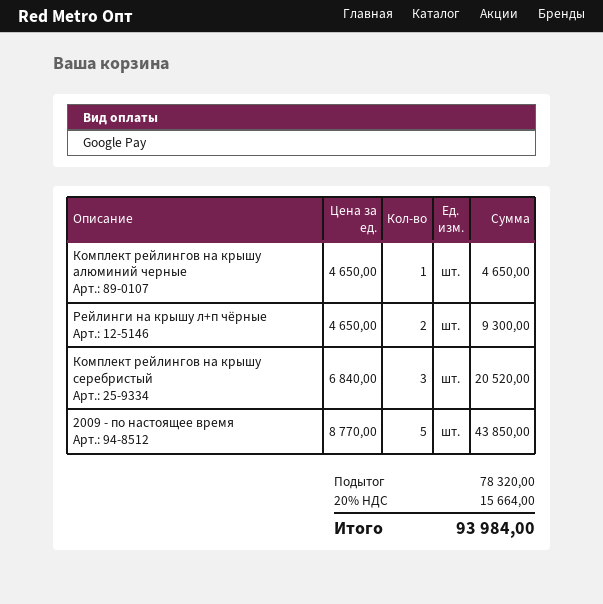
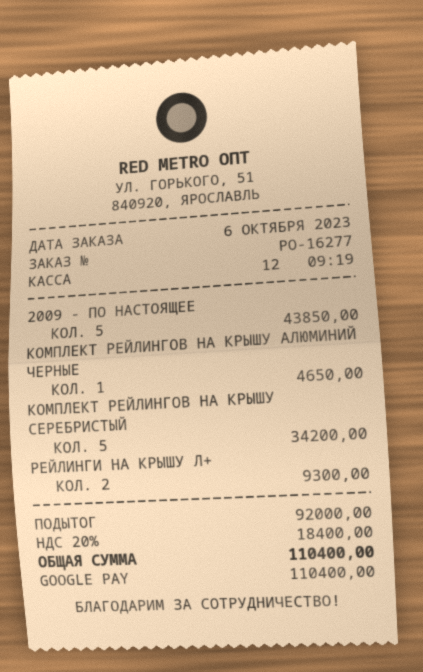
Комплект рейлингов на крышу серебристый: 3 for 20520.00 -> 5 for 34200.00
subtotal: 78320.00 -> 92000.00
tax: 20% = 15664.00 -> 20% = 18400.00
total: 93984.00 -> 110400.00

